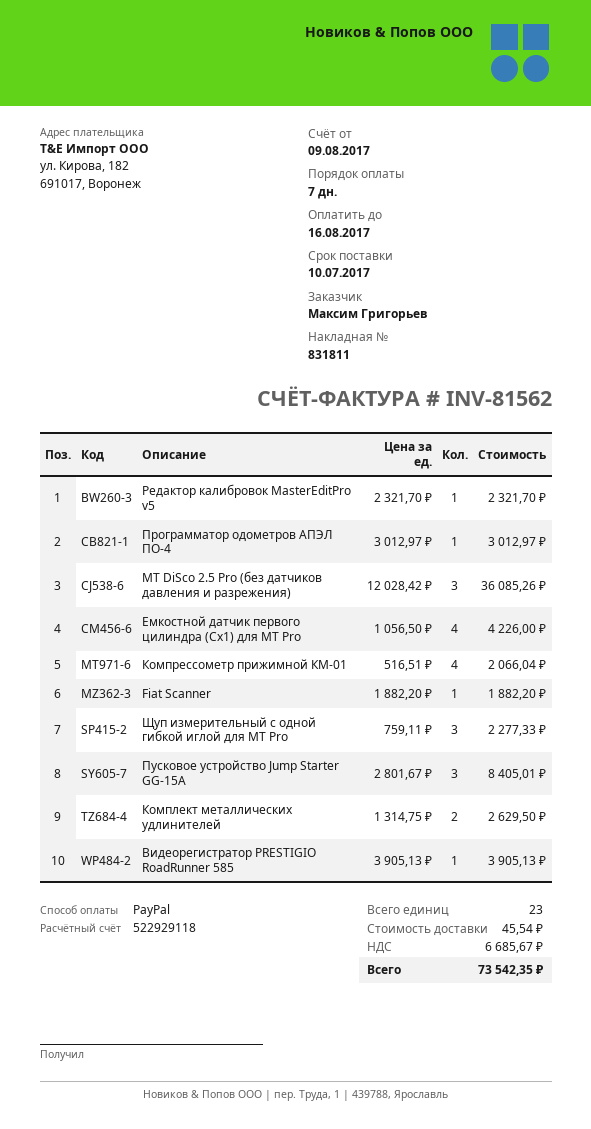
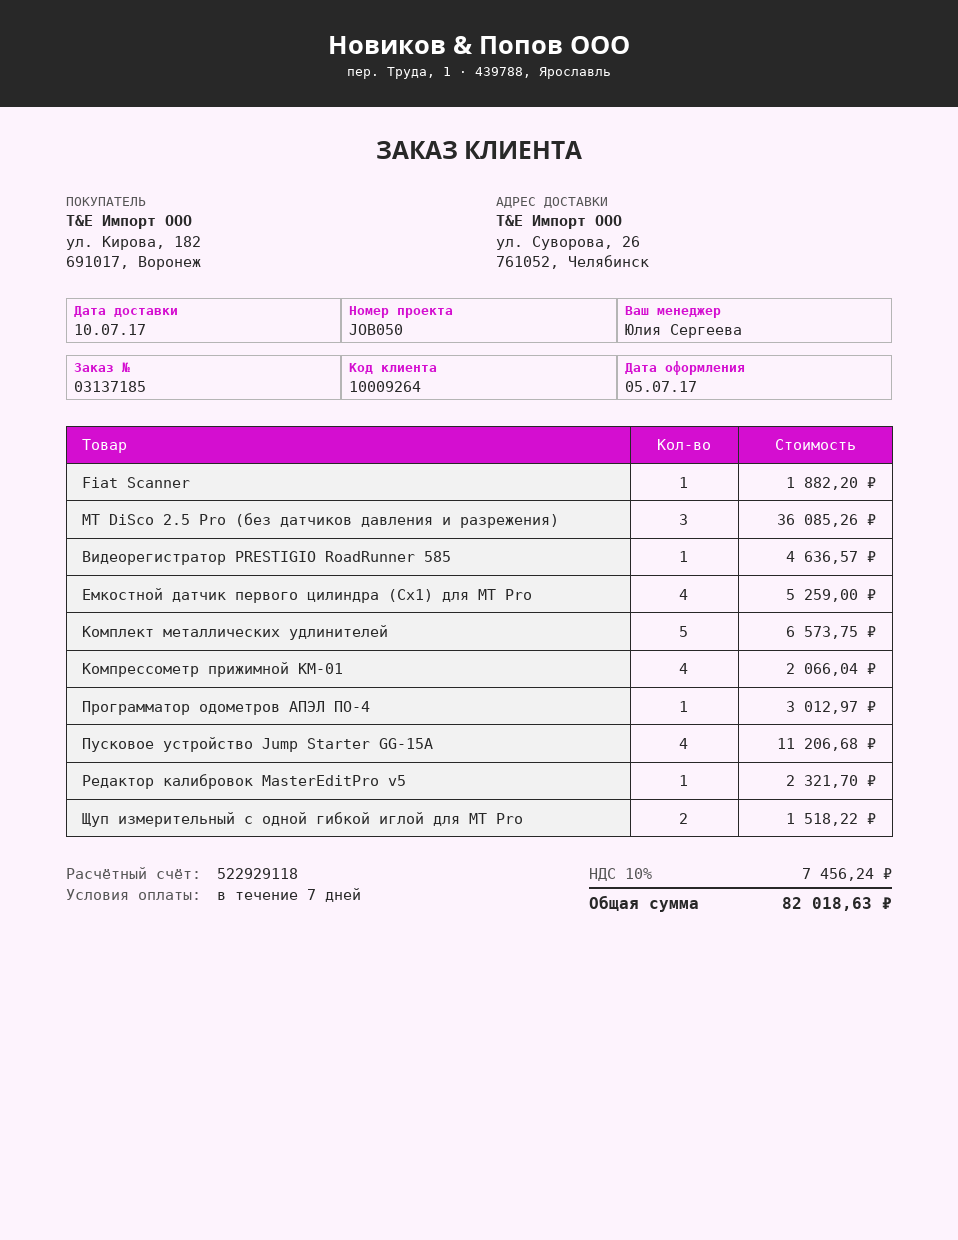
Емкостной датчик первого цилиндра (Cx1) для MT Pro: 4 for 4226.00 -> 4 for 5259.00
Щуп измерительный с одной гибкой иглой для MT Pro: 3 for 2277.33 -> 2 for 1518.22
Пусковое устройство Jump Starter GG-15A: 3 for 8405.01 -> 4 for 11206.68
Комплект металлических удлинителей: 2 for 2629.50 -> 5 for 6573.75
Видеорегистратор PRESTIGIO RoadRunner 585: 1 for 3905.13 -> 1 for 4636.57
shipping: 45.54 -> none
tax: 6685.67 -> 7456.24
total: 73542.35 -> 82018.63

